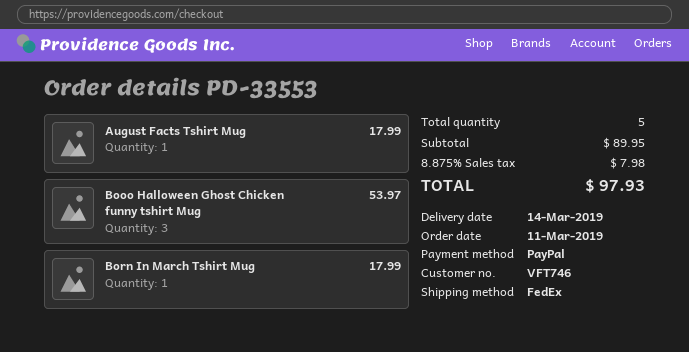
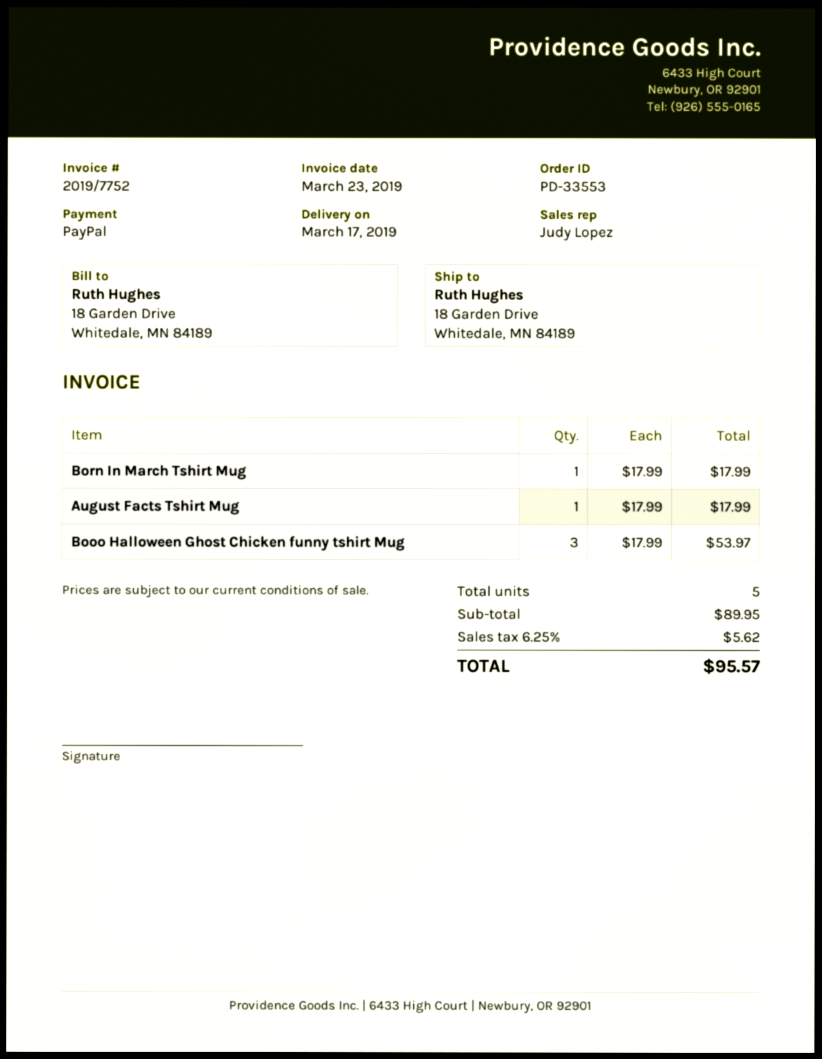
delivery date: 2019-03-14 -> 2019-03-17
tax: 8.875% = 7.98 -> 6.25% = 5.62
total: 97.93 -> 95.57

